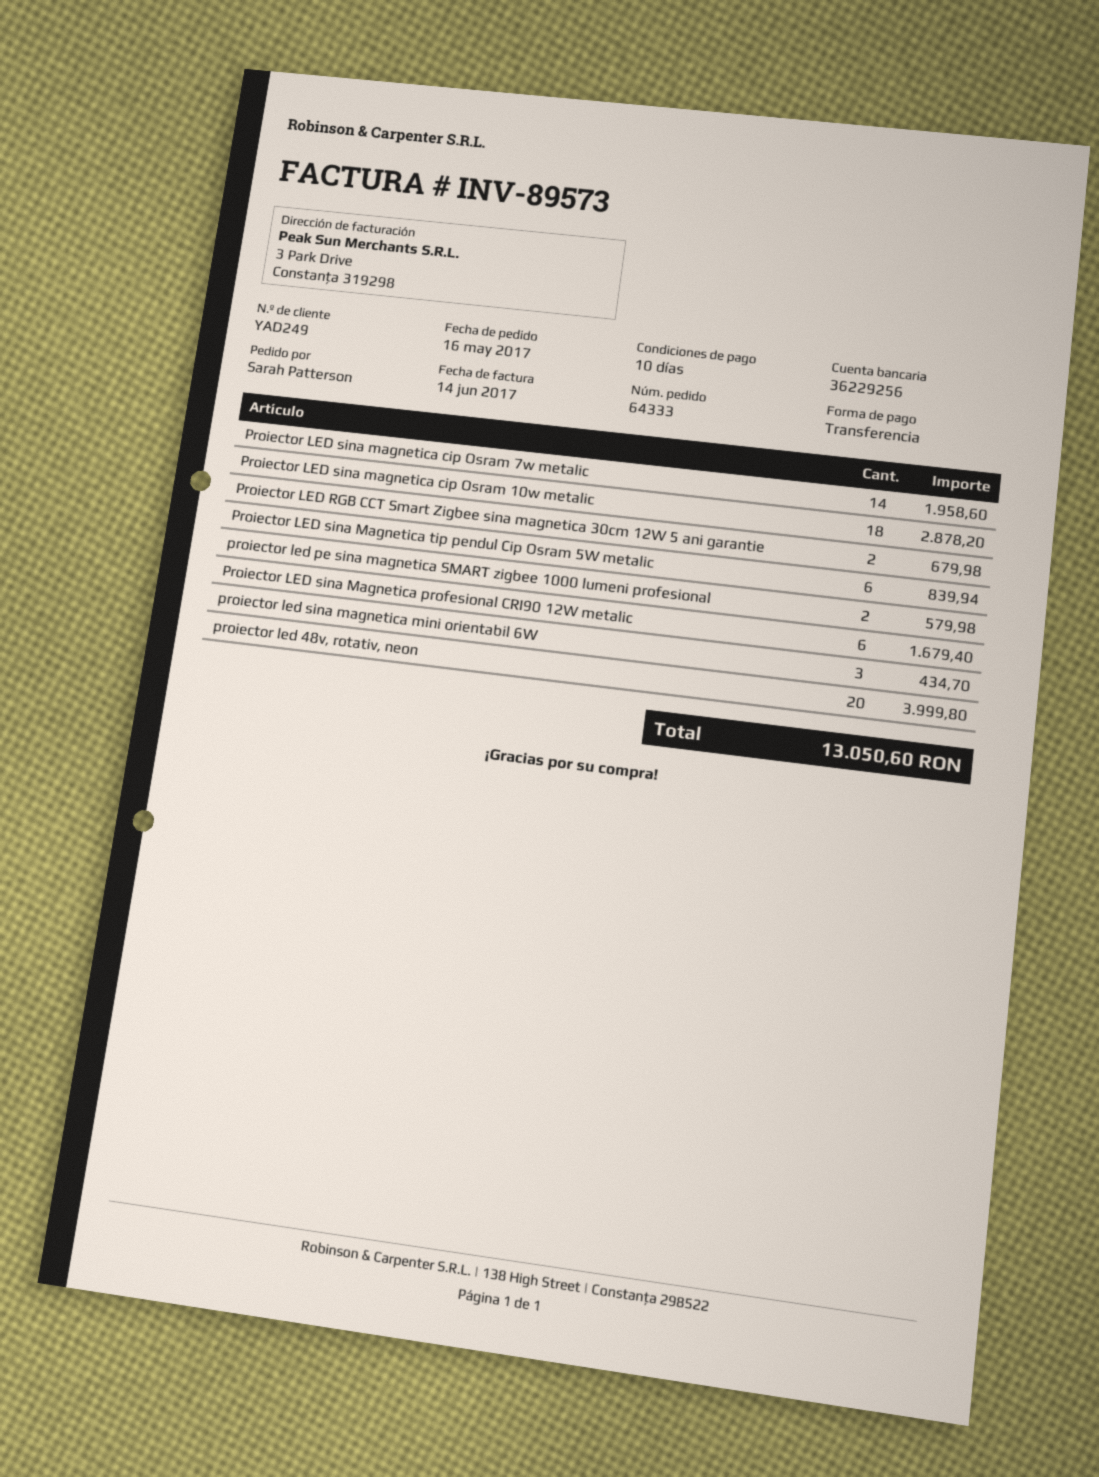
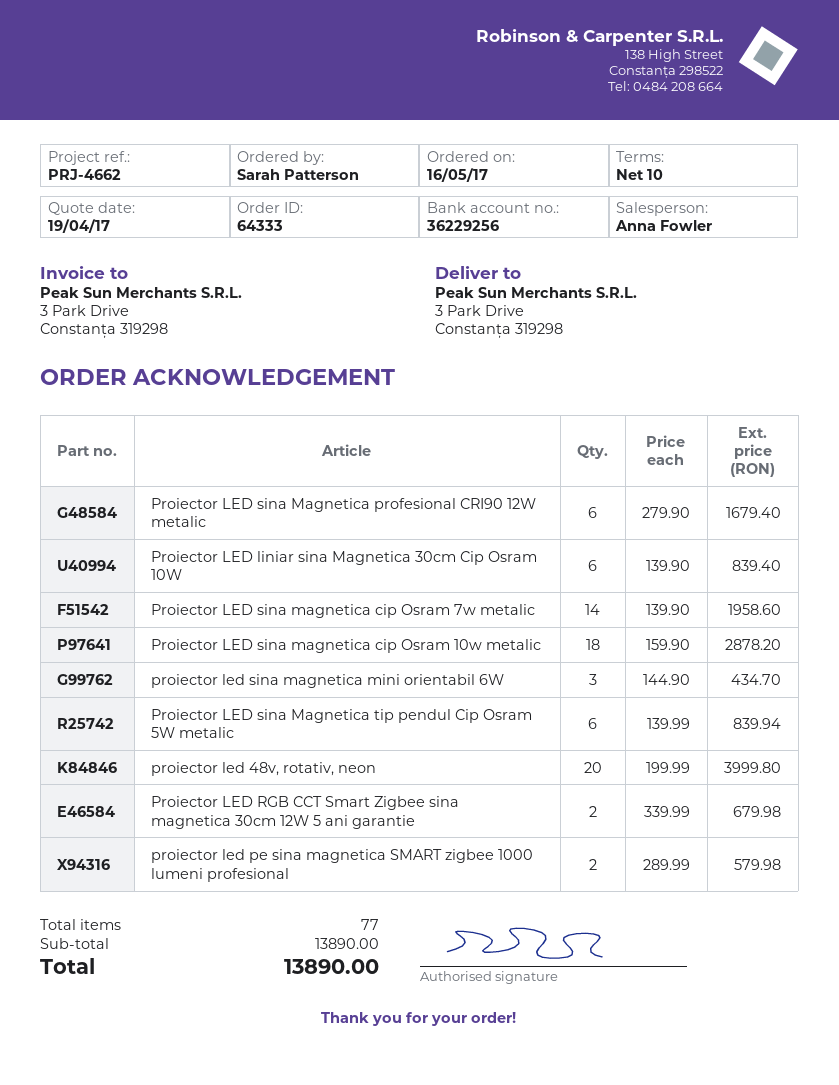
Proiector LED liniar sina Magnetica 30cm Cip Osram 10W: none -> 6 for 839.40
total: 13050.60 -> 13890.00

